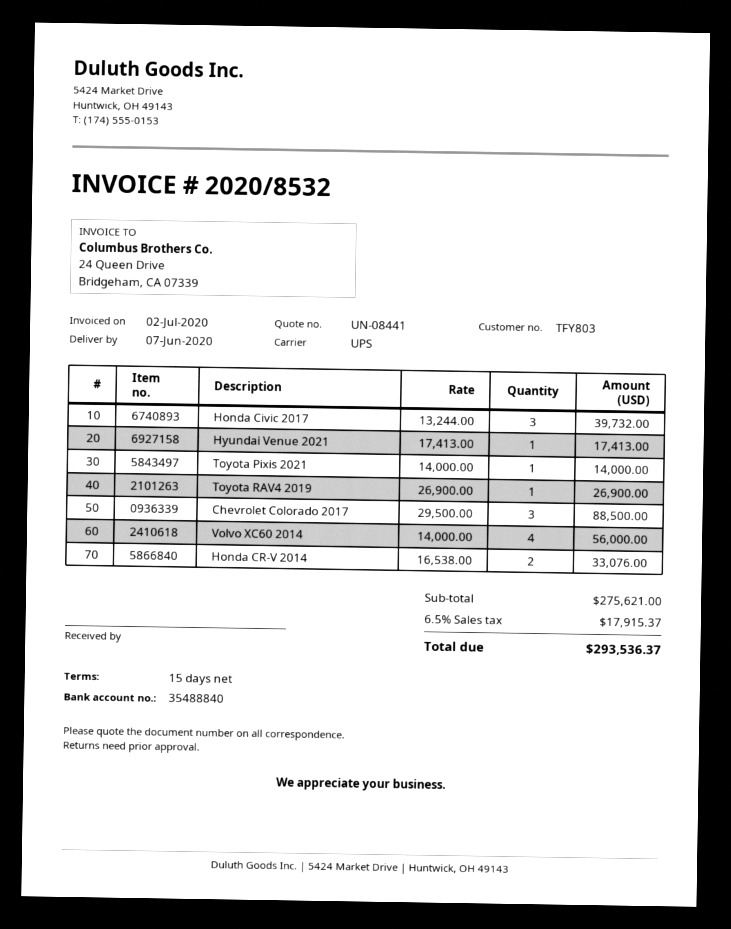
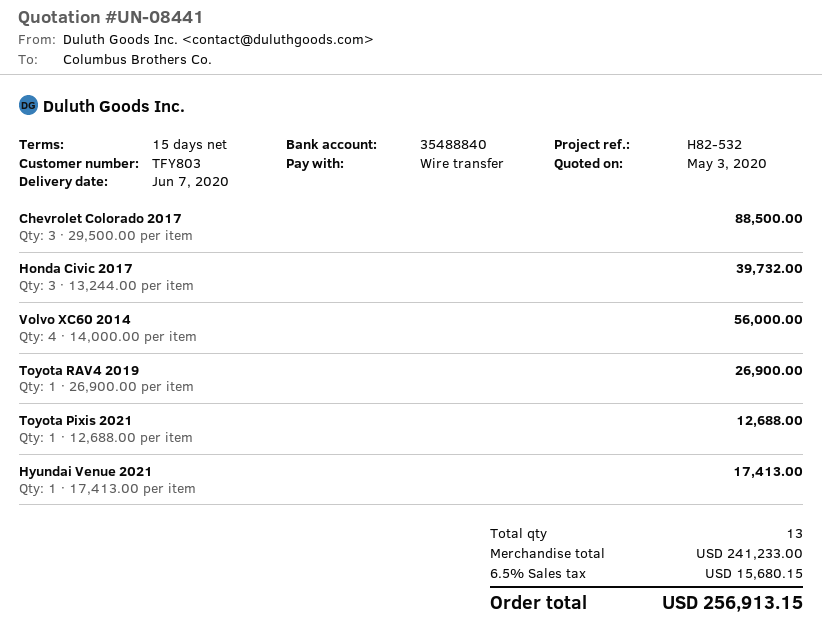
Toyota Pixis 2021: 1 x 14000.00 = 14000.00 -> 1 x 12688.00 = 12688.00
Honda CR-V 2014: 2 x 16538.00 = 33076.00 -> none
subtotal: 275621.00 -> 241233.00
tax: 6.5% = 17915.37 -> 6.5% = 15680.15
total: 293536.37 -> 256913.15

